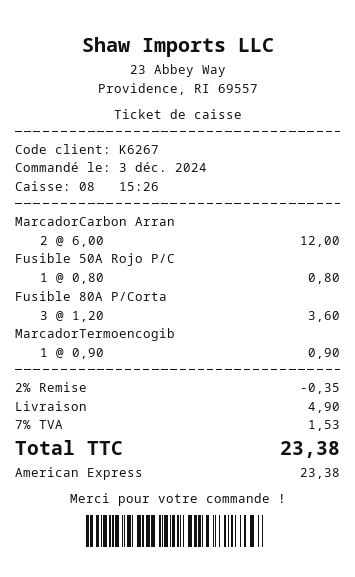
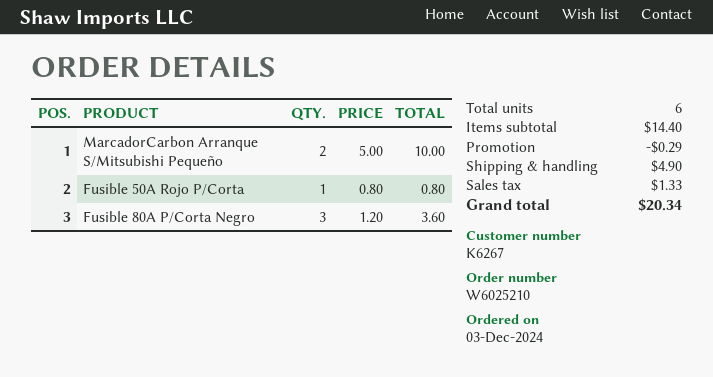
MarcadorCarbon Arran: 2 x 6.00 = 12.00 -> 2 x 5.00 = 10.00
MarcadorTermoencogib: 1 x 0.90 = 0.90 -> none
discount: 0.35 -> 0.29
tax: 1.53 -> 1.33
total: 23.38 -> 20.34

